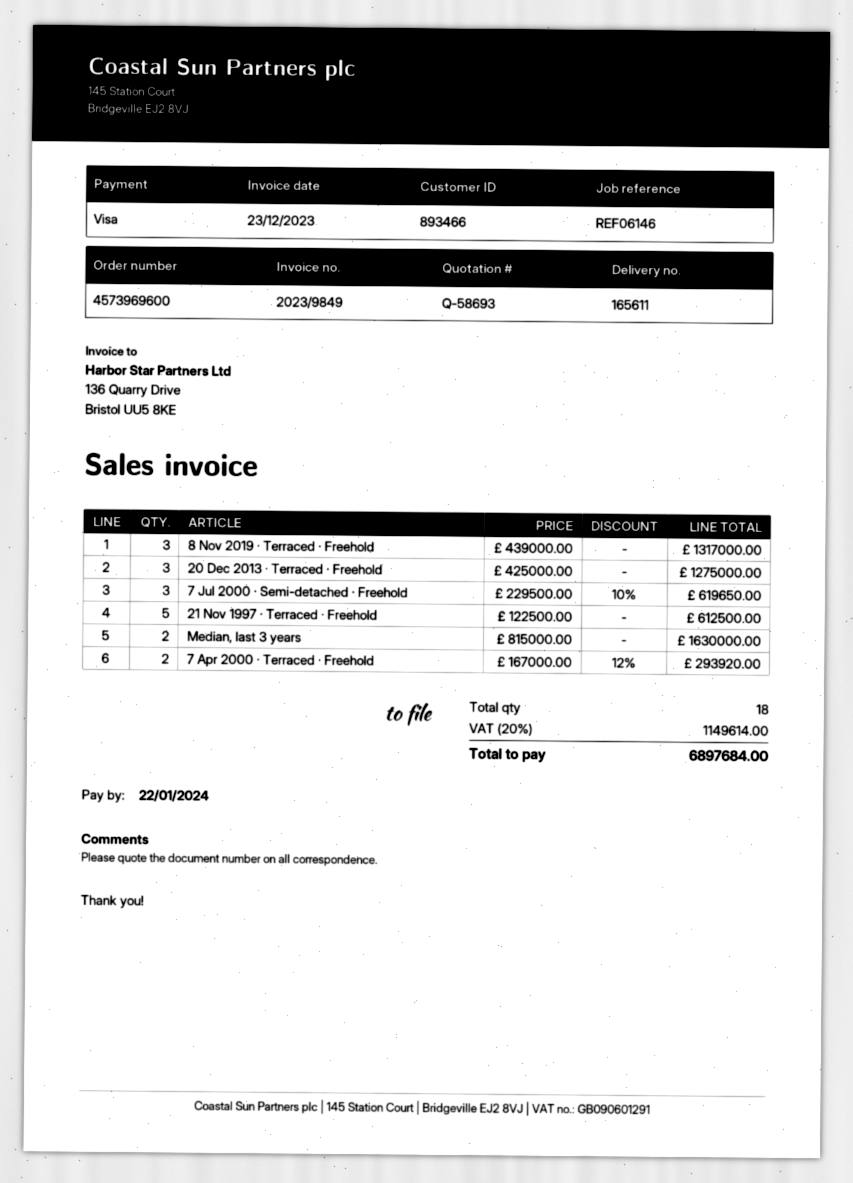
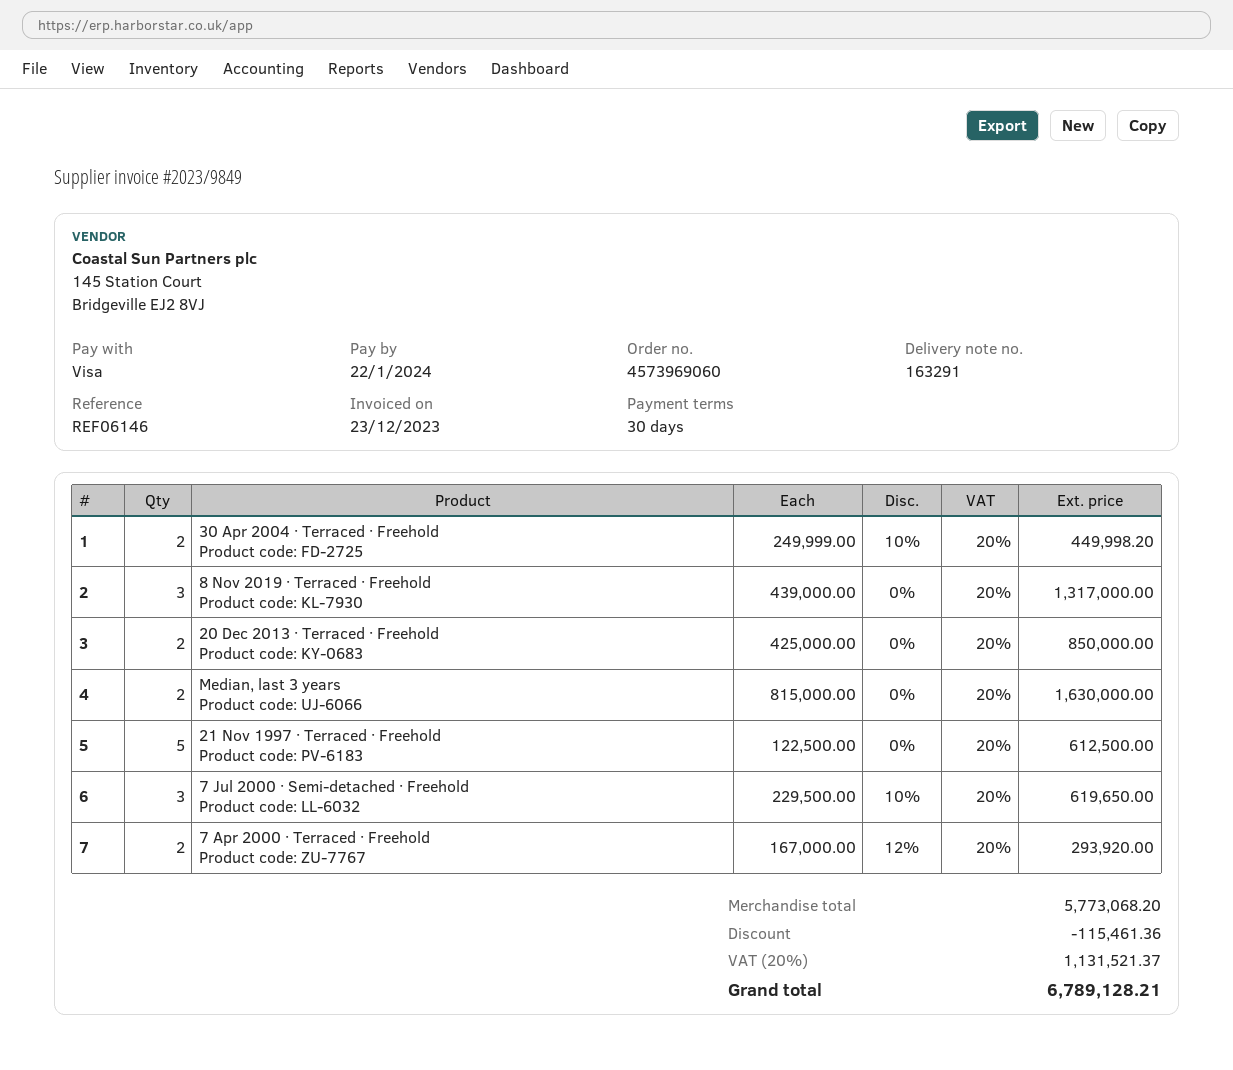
order number: 4573969600 -> 4573969060
delivery note number: 165611 -> 163291
20 Dec 2013 · Terraced · Freehold: 3 x 425000.00 = 1275000.00 -> 2 x 425000.00 = 850000.00
30 Apr 2004 · Terraced · Freehold: none -> 2 x 249999.00 - 10% = 449998.20
discount: none -> 115461.36
tax: 20% = 1149614.00 -> 20% = 1131521.37
total: 6897684.00 -> 6789128.21

